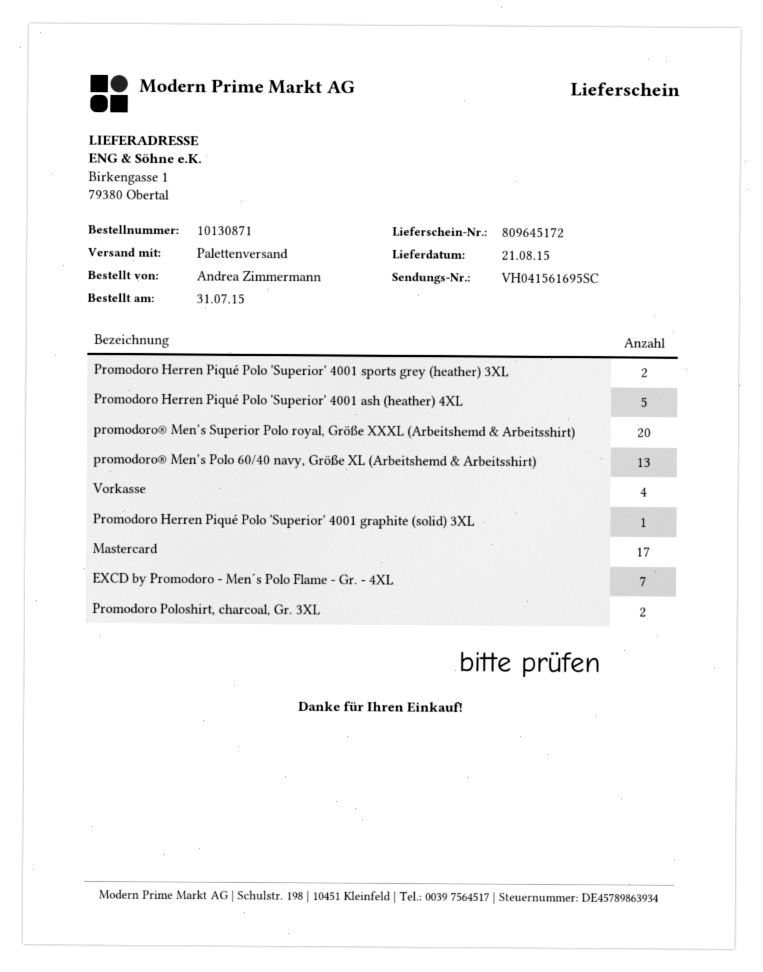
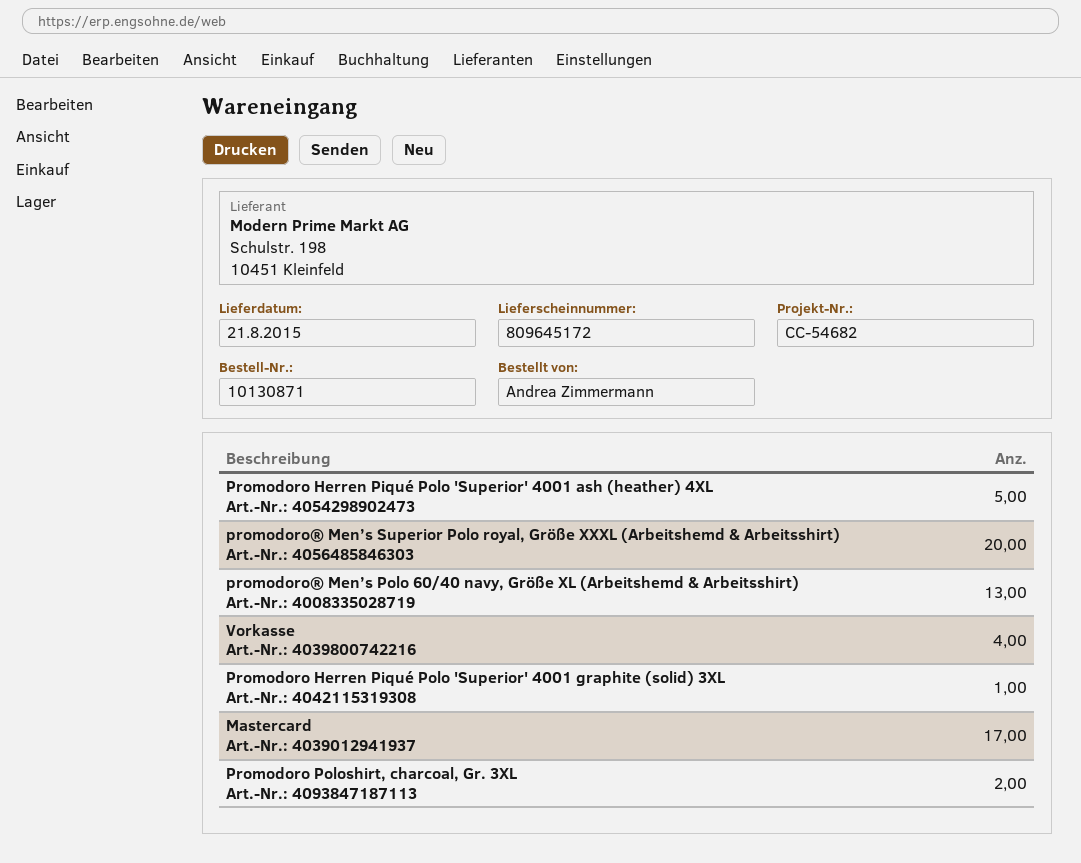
Promodoro Herren Piqué Polo 'Superior' 4001 sports grey (heather) 3XL: 2 -> none
EXCD by Promodoro - Men´s Polo Flame - Gr. - 4XL: 7 -> none

